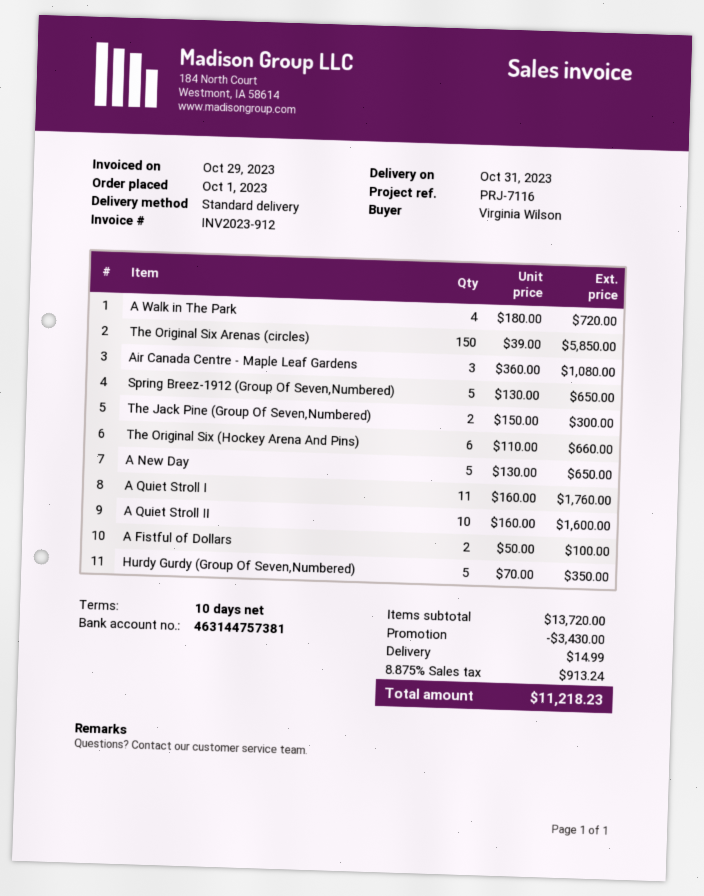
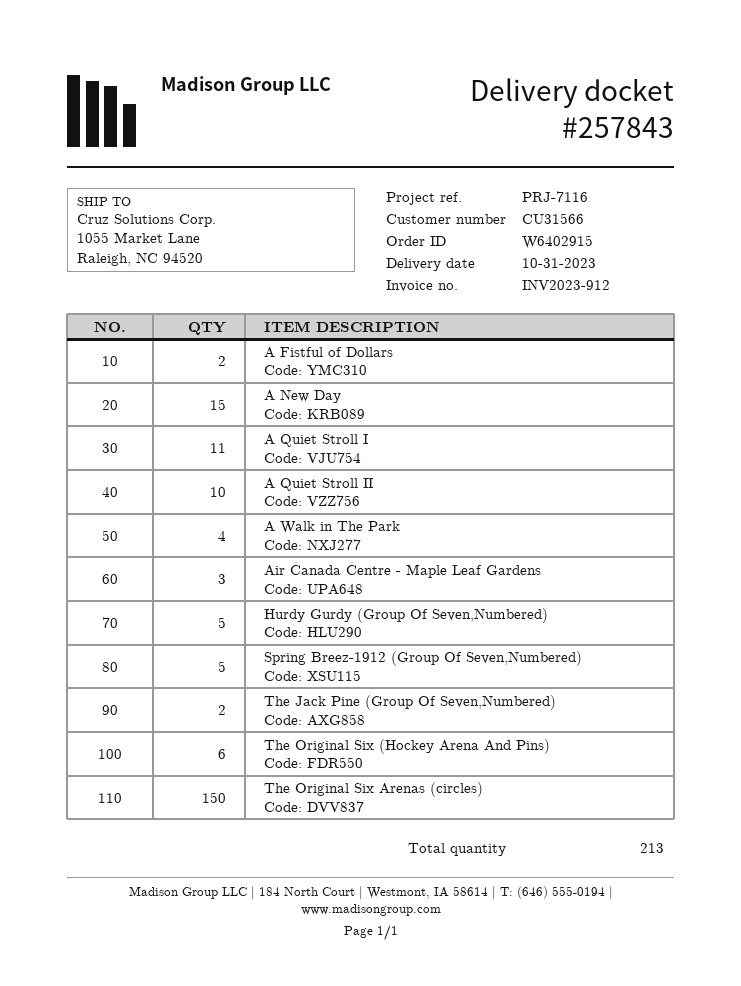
A New Day: 5 -> 15

